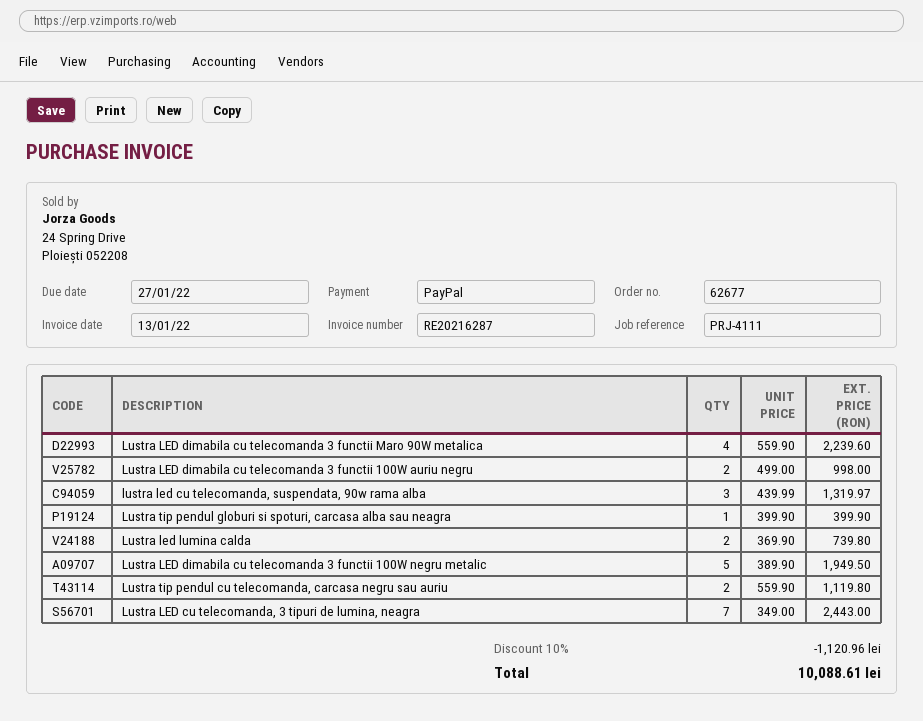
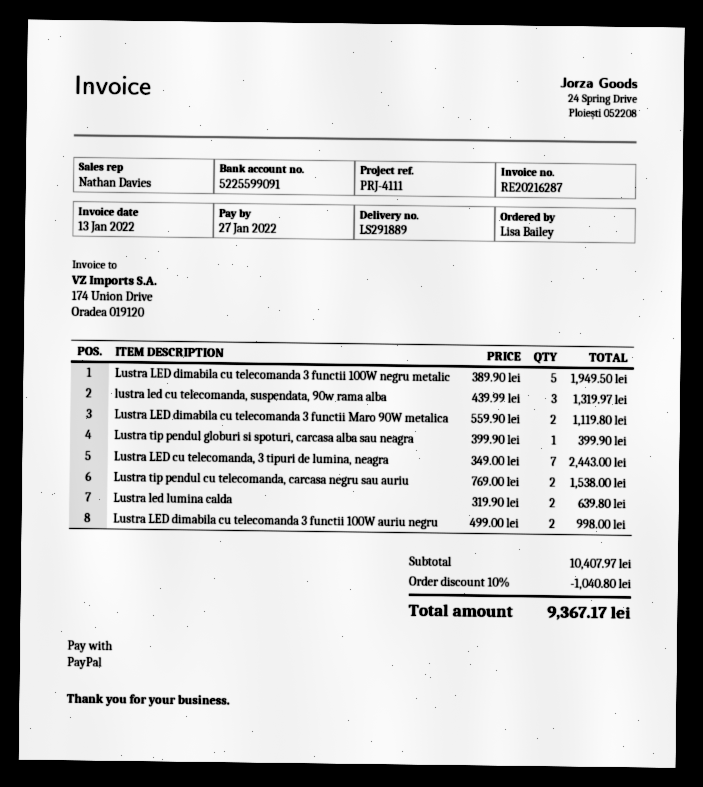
Lustra LED dimabila cu telecomanda 3 functii Maro 90W metalica: 4 x 559.90 = 2239.60 -> 2 x 559.90 = 1119.80
Lustra led lumina calda: 2 x 369.90 = 739.80 -> 2 x 319.90 = 639.80
Lustra tip pendul cu telecomanda, carcasa negru sau auriu: 2 x 559.90 = 1119.80 -> 2 x 769.00 = 1538.00
discount: 10% = 1120.96 -> 10% = 1040.80
total: 10088.61 -> 9367.17

